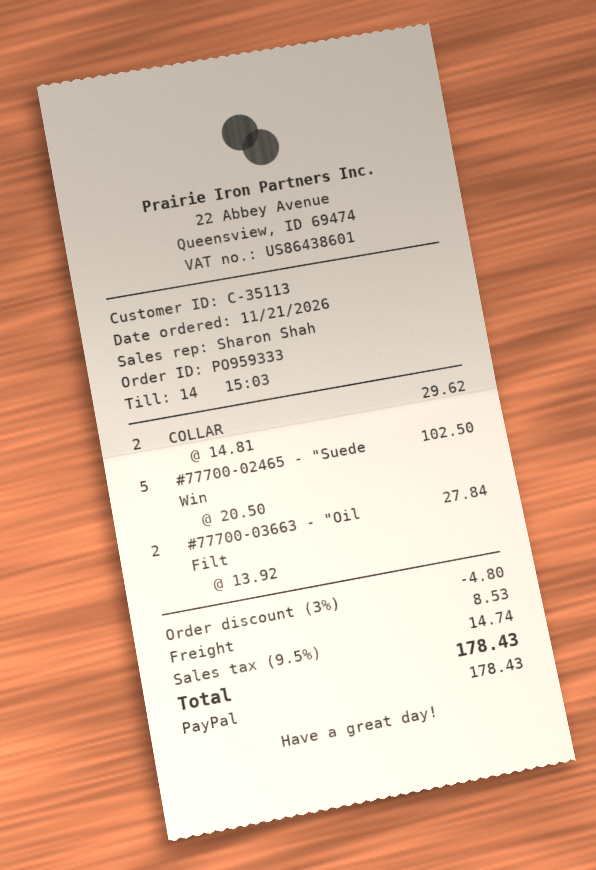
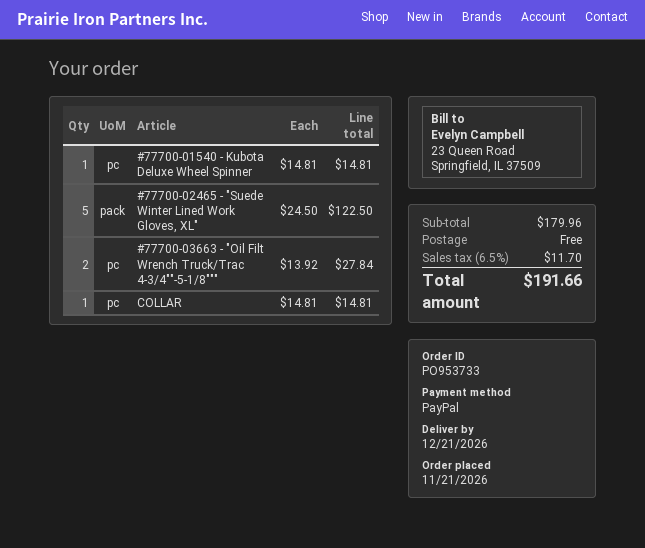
order number: PO959333 -> PO953733
COLLAR: 2 x 14.81 = 29.62 -> 1 x 14.81 = 14.81
#77700-02465 - "Suede Win: 5 x 20.50 = 102.50 -> 5 x 24.50 = 122.50
#77700-01540 - Kubota Deluxe Wheel Spinner: none -> 1 x 14.81 = 14.81
discount: 3% = 4.80 -> none
shipping: 8.53 -> 0.00
tax: 9.5% = 14.74 -> 6.5% = 11.70
total: 178.43 -> 191.66

